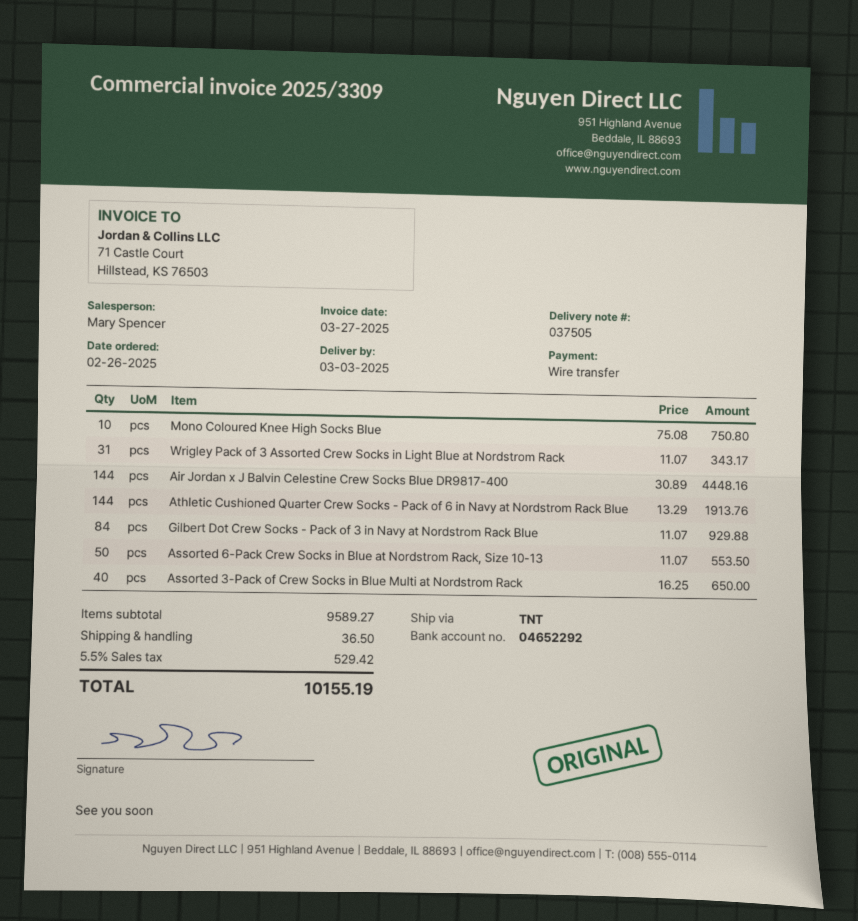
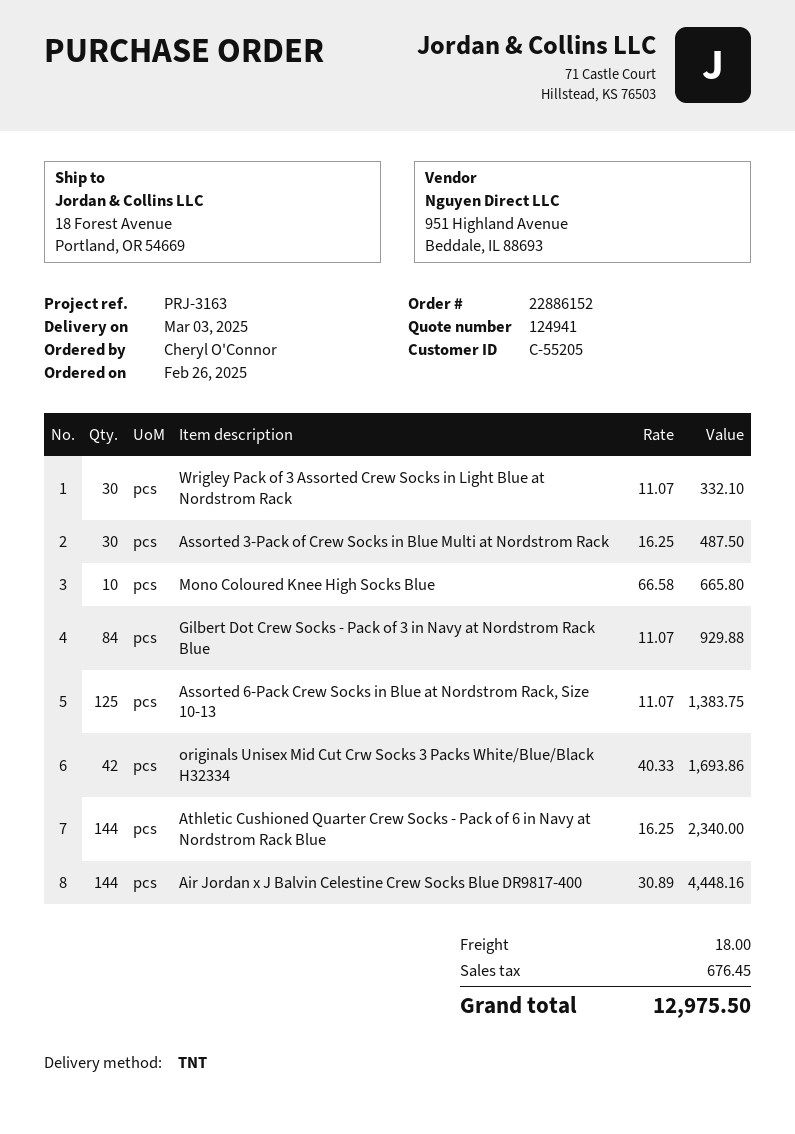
Mono Coloured Knee High Socks Blue: 10 x 75.08 = 750.80 -> 10 x 66.58 = 665.80
Wrigley Pack of 3 Assorted Crew Socks in Light Blue at Nordstrom Rack: 31 x 11.07 = 343.17 -> 30 x 11.07 = 332.10
Athletic Cushioned Quarter Crew Socks - Pack of 6 in Navy at Nordstrom Rack Blue: 144 x 13.29 = 1913.76 -> 144 x 16.25 = 2340.00
Assorted 6-Pack Crew Socks in Blue at Nordstrom Rack, Size 10-13: 50 x 11.07 = 553.50 -> 125 x 11.07 = 1383.75
Assorted 3-Pack of Crew Socks in Blue Multi at Nordstrom Rack: 40 x 16.25 = 650.00 -> 30 x 16.25 = 487.50
originals Unisex Mid Cut Crw Socks 3 Packs White/Blue/Black H32334: none -> 42 x 40.33 = 1693.86
shipping: 36.50 -> 18.00
tax: 529.42 -> 676.45
total: 10155.19 -> 12975.50

